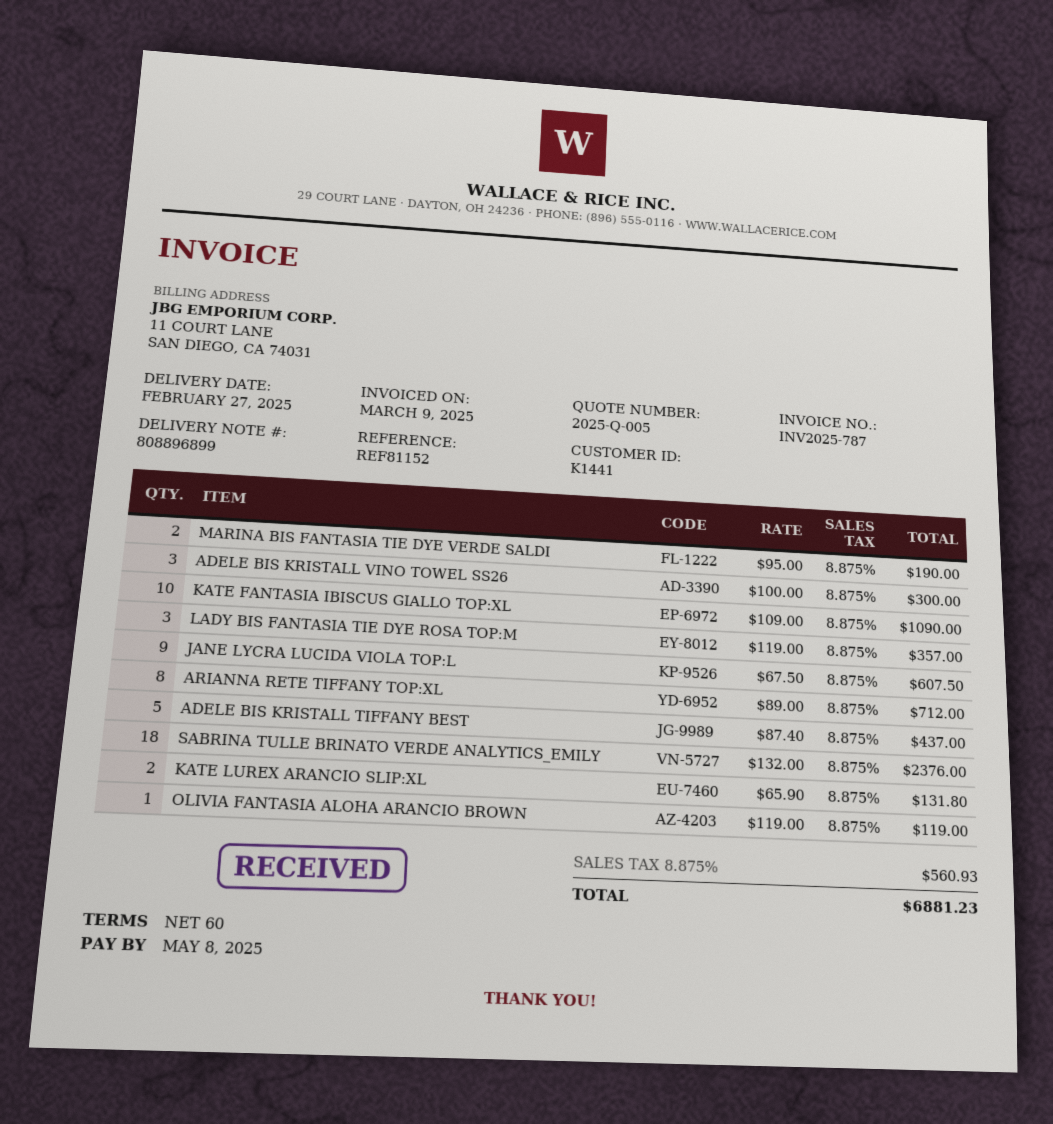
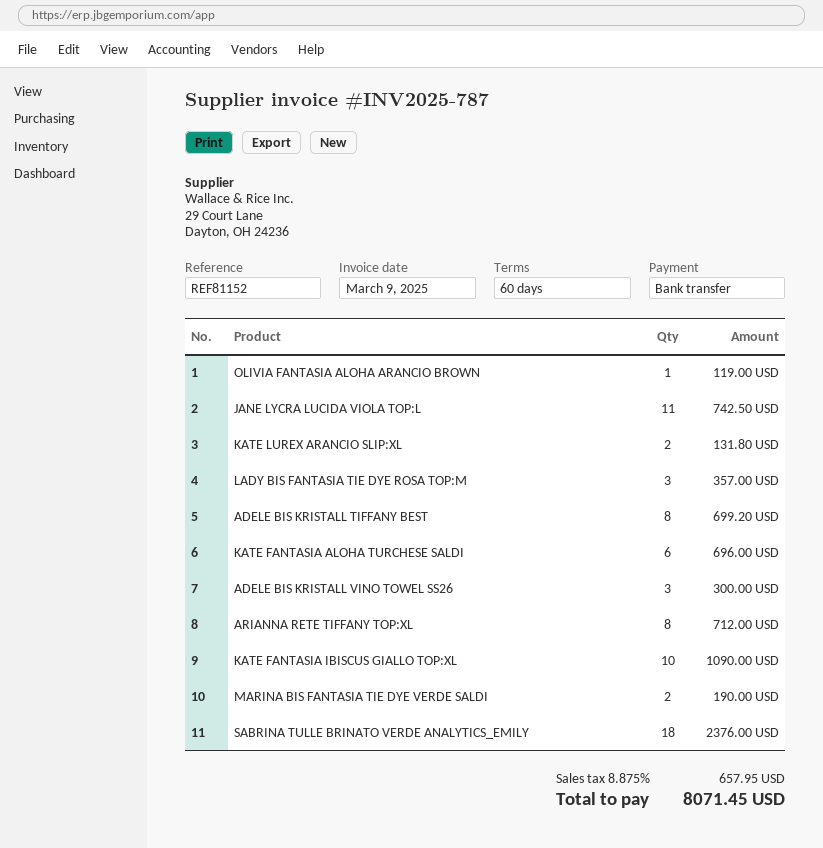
JANE LYCRA LUCIDA VIOLA TOP:L: 9 for 607.50 -> 11 for 742.50
ADELE BIS KRISTALL TIFFANY BEST: 5 for 437.00 -> 8 for 699.20
KATE FANTASIA ALOHA TURCHESE SALDI: none -> 6 for 696.00
tax: 8.875% = 560.93 -> 8.875% = 657.95
total: 6881.23 -> 8071.45

